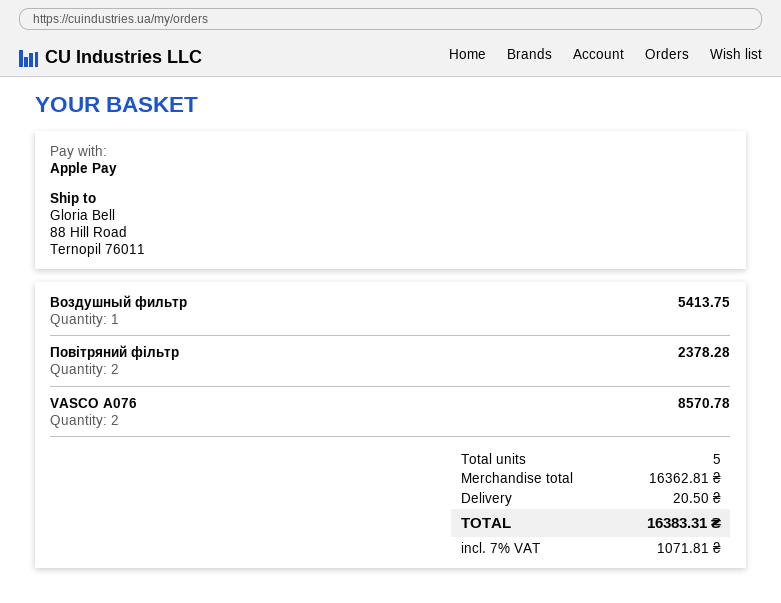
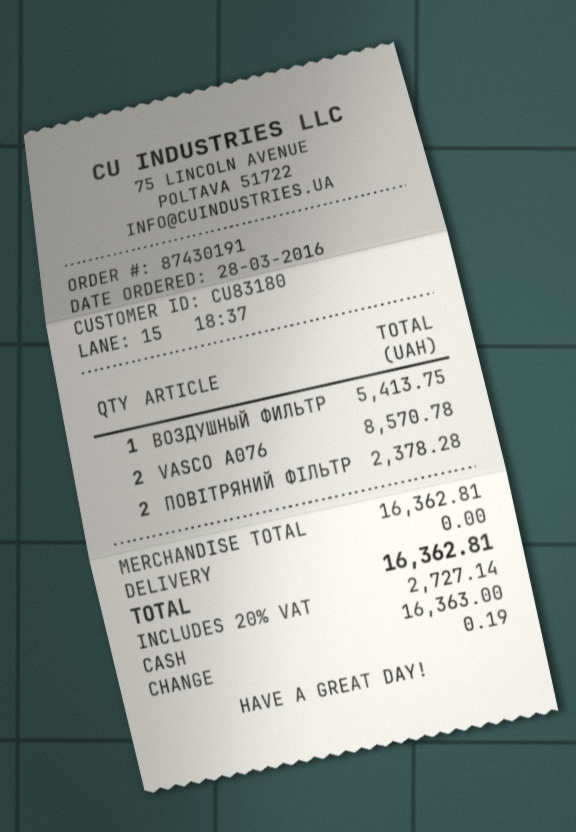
payment method: Apple Pay -> cash
shipping: 20.50 -> 0.00
tax: 7% = 1071.81 -> 20% = 2727.14
total: 16383.31 -> 16362.81

